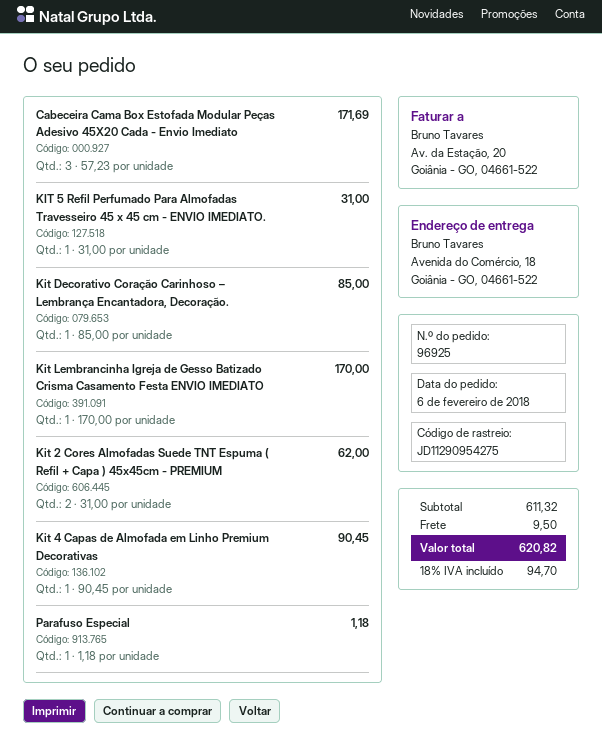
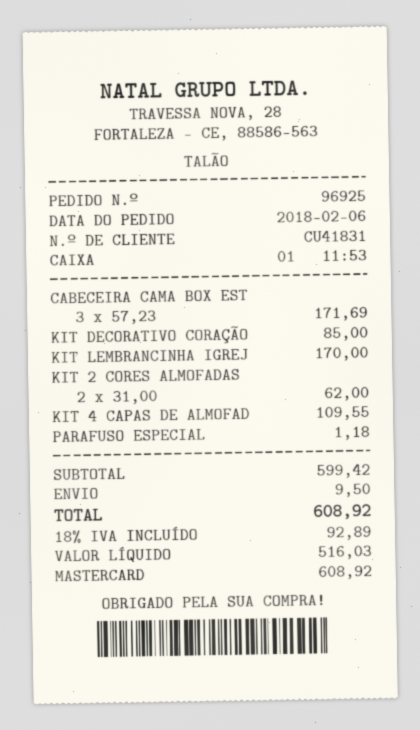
KIT 5 Refil Perfumado Para Almofadas Travesseiro 45 x 45 cm - ENVIO IMEDIATO.: 1 x 31.00 = 31.00 -> none
Kit 4 Capas de Almofada em Linho Premium Decorativas: 1 x 90.45 = 90.45 -> 1 x 109.55 = 109.55
subtotal: 611.32 -> 599.42
tax: 18% = 94.70 -> 18% = 92.89
total: 620.82 -> 608.92

